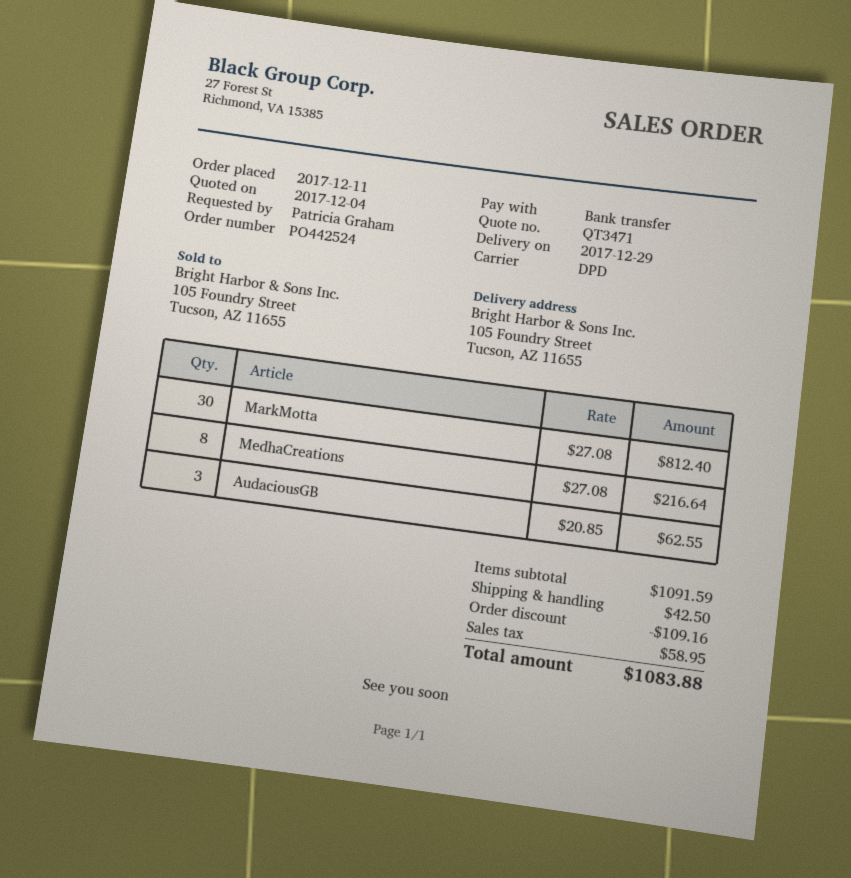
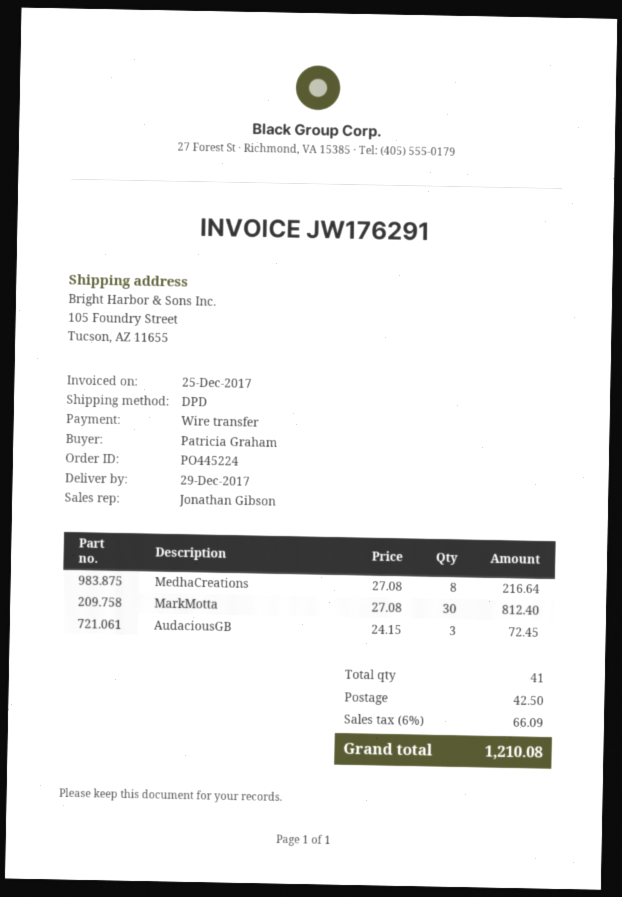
order number: PO442524 -> PO445224
AudaciousGB: 3 x 20.85 = 62.55 -> 3 x 24.15 = 72.45
discount: 109.16 -> none
tax: 58.95 -> 66.09
total: 1083.88 -> 1210.08

